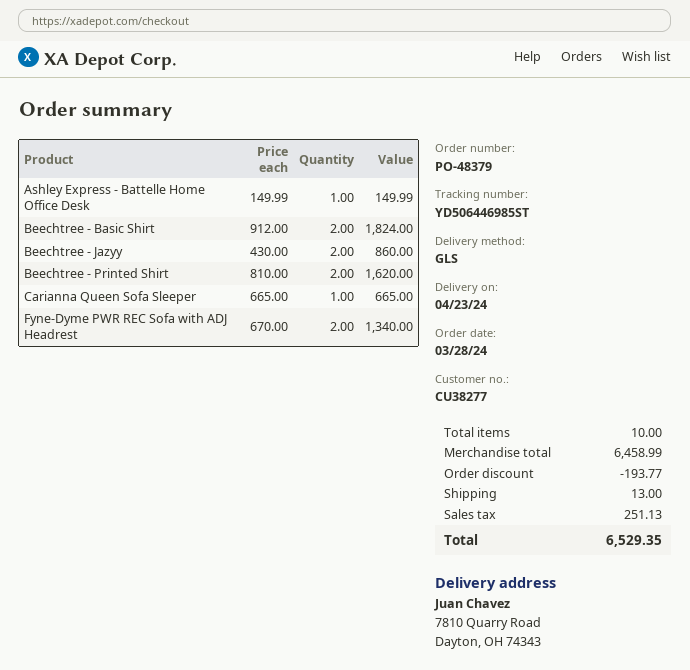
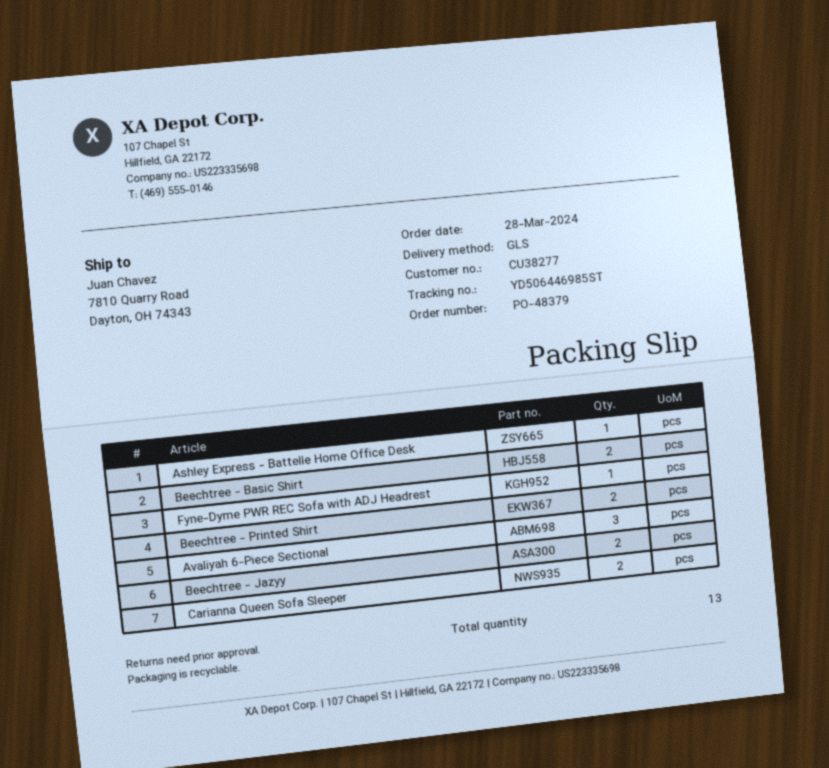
Carianna Queen Sofa Sleeper: 1 -> 2
Fyne-Dyme PWR REC Sofa with ADJ Headrest: 2 -> 1
Avaliyah 6-Piece Sectional: none -> 3
total quantity: 10 -> 13

